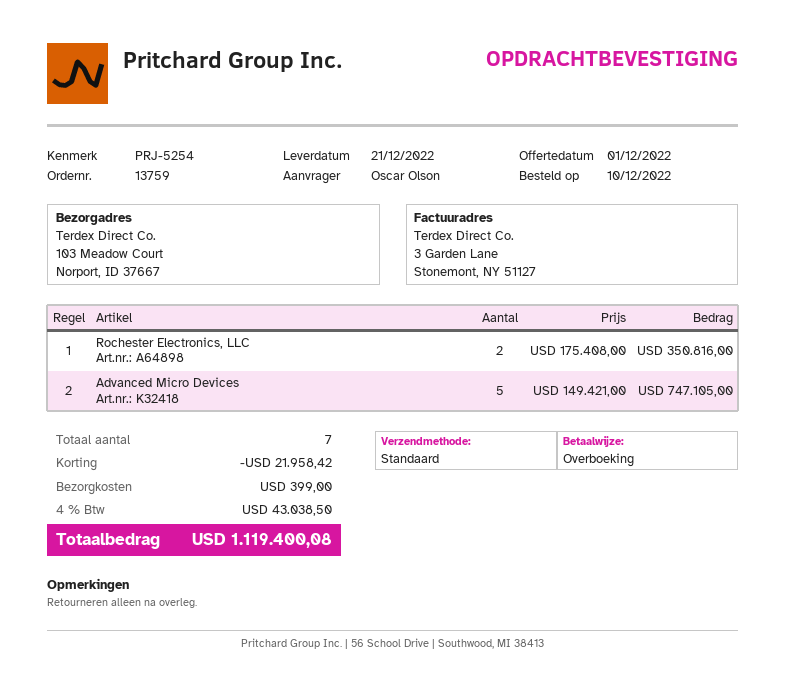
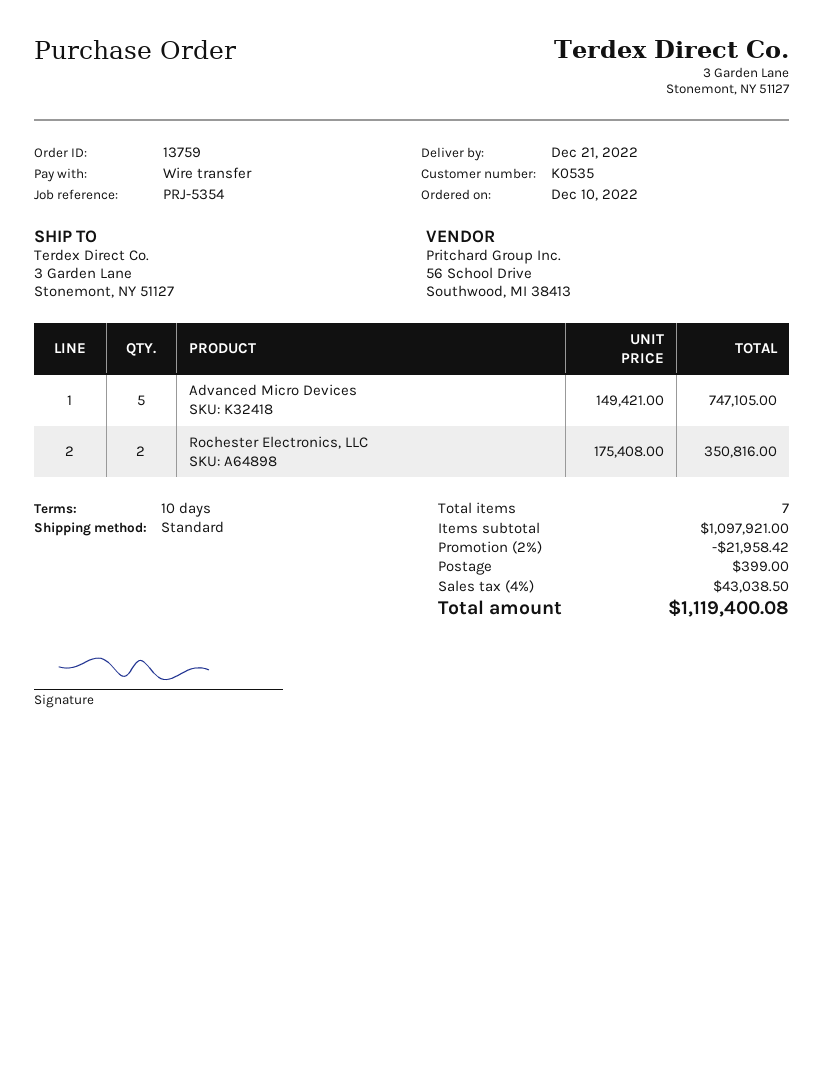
reference: PRJ-5254 -> PRJ-5354
ship to: 103 Meadow Court, Norport, ID 37667 -> 3 Garden Lane, Stonemont, NY 51127

